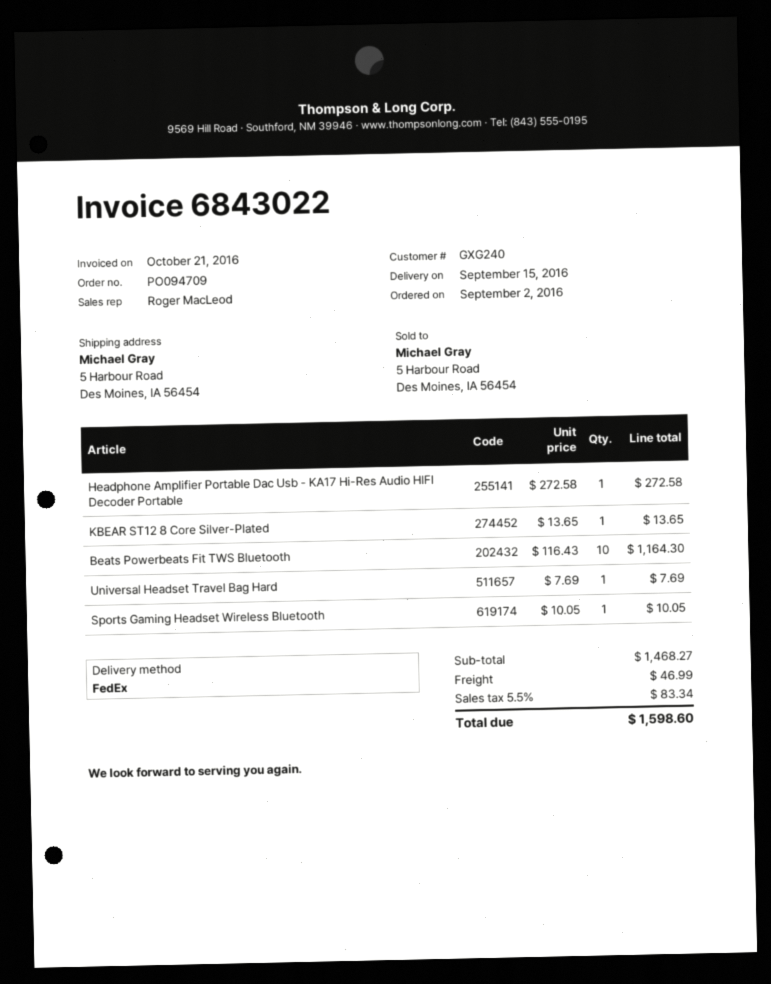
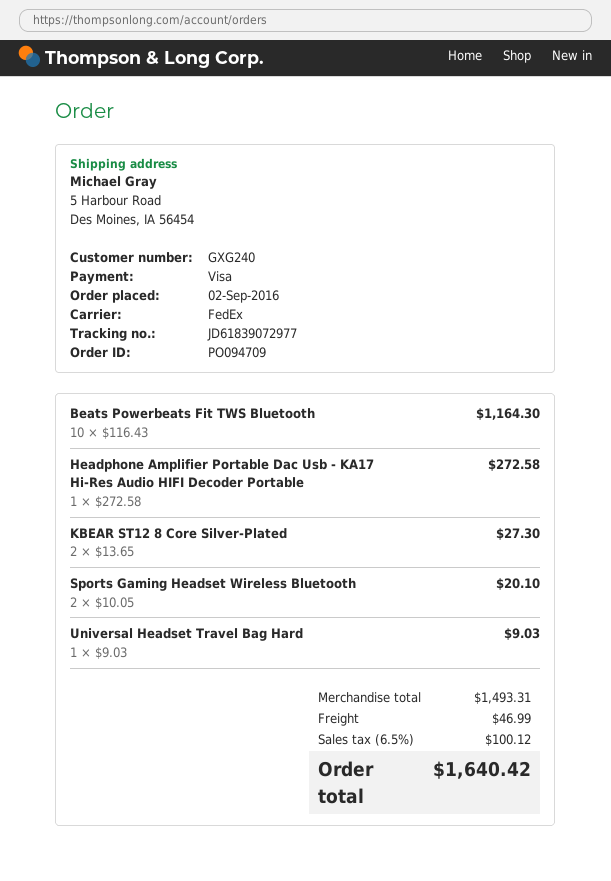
KBEAR ST12 8 Core Silver-Plated: 1 x 13.65 = 13.65 -> 2 x 13.65 = 27.30
Universal Headset Travel Bag Hard: 1 x 7.69 = 7.69 -> 1 x 9.03 = 9.03
Sports Gaming Headset Wireless Bluetooth: 1 x 10.05 = 10.05 -> 2 x 10.05 = 20.10
subtotal: 1468.27 -> 1493.31
tax: 5.5% = 83.34 -> 6.5% = 100.12
total: 1598.60 -> 1640.42

